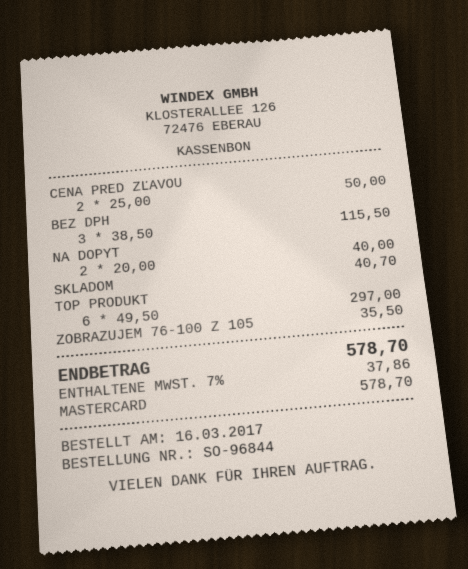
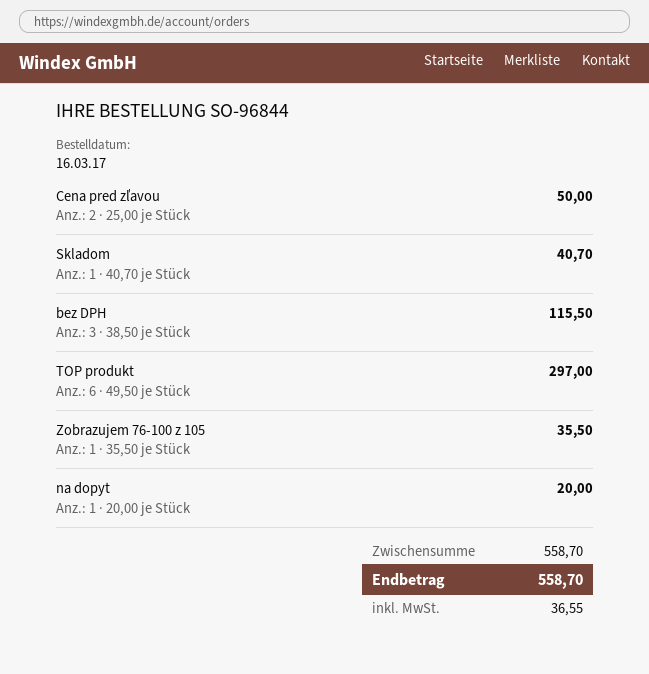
NA DOPYT: 2 x 20.00 = 40.00 -> 1 x 20.00 = 20.00
tax: 37.86 -> 36.55
total: 578.70 -> 558.70

